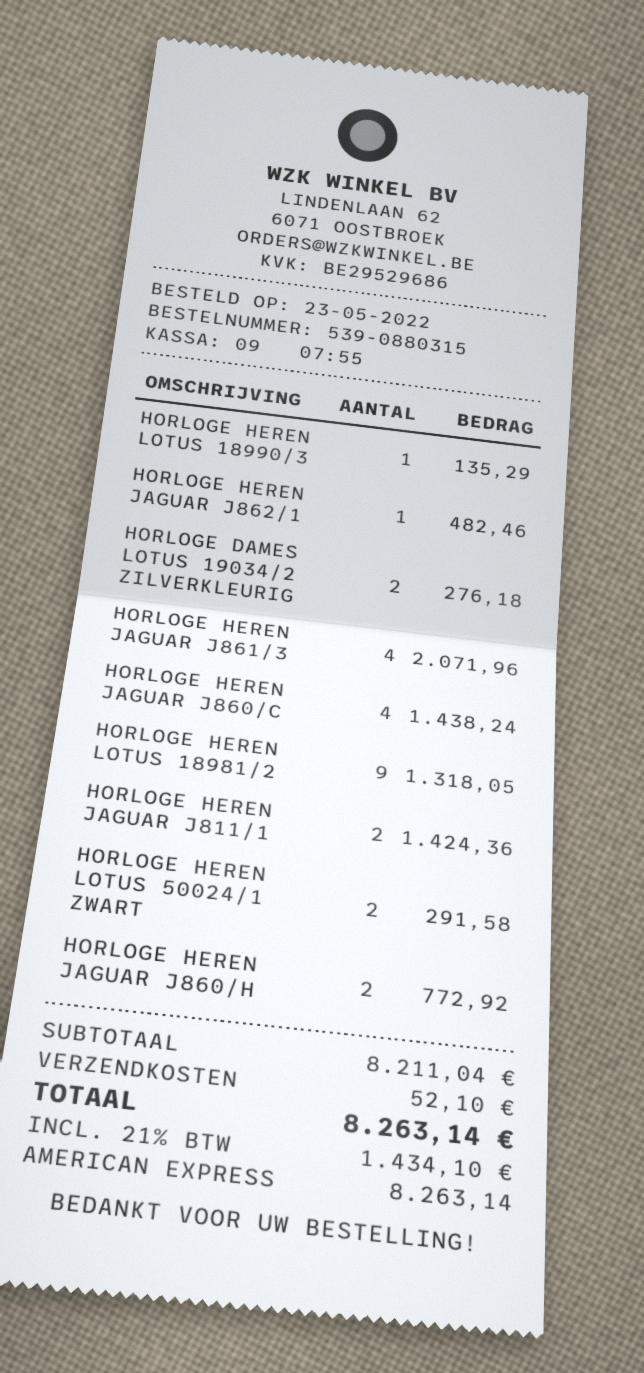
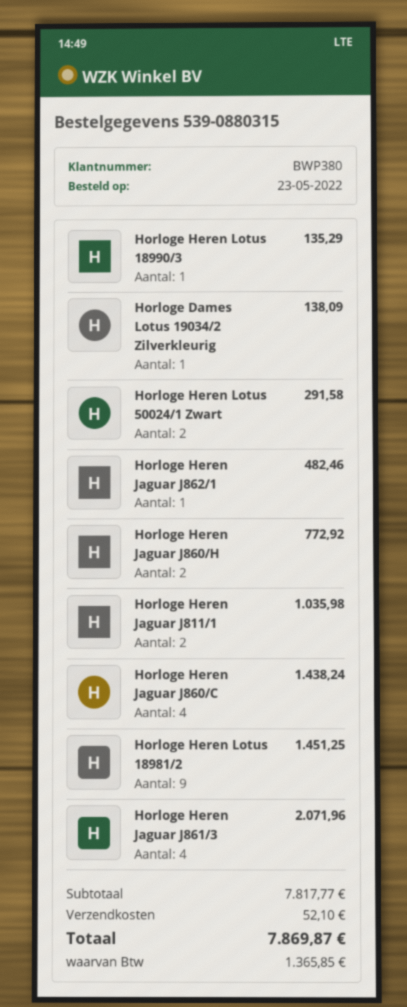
HORLOGE DAMES LOTUS 19034/2 ZILVERKLEURIG: 2 for 276.18 -> 1 for 138.09
HORLOGE HEREN LOTUS 18981/2: 9 for 1318.05 -> 9 for 1451.25
HORLOGE HEREN JAGUAR J811/1: 2 for 1424.36 -> 2 for 1035.98
subtotal: 8211.04 -> 7817.77
tax: 1434.10 -> 1365.85
total: 8263.14 -> 7869.87

